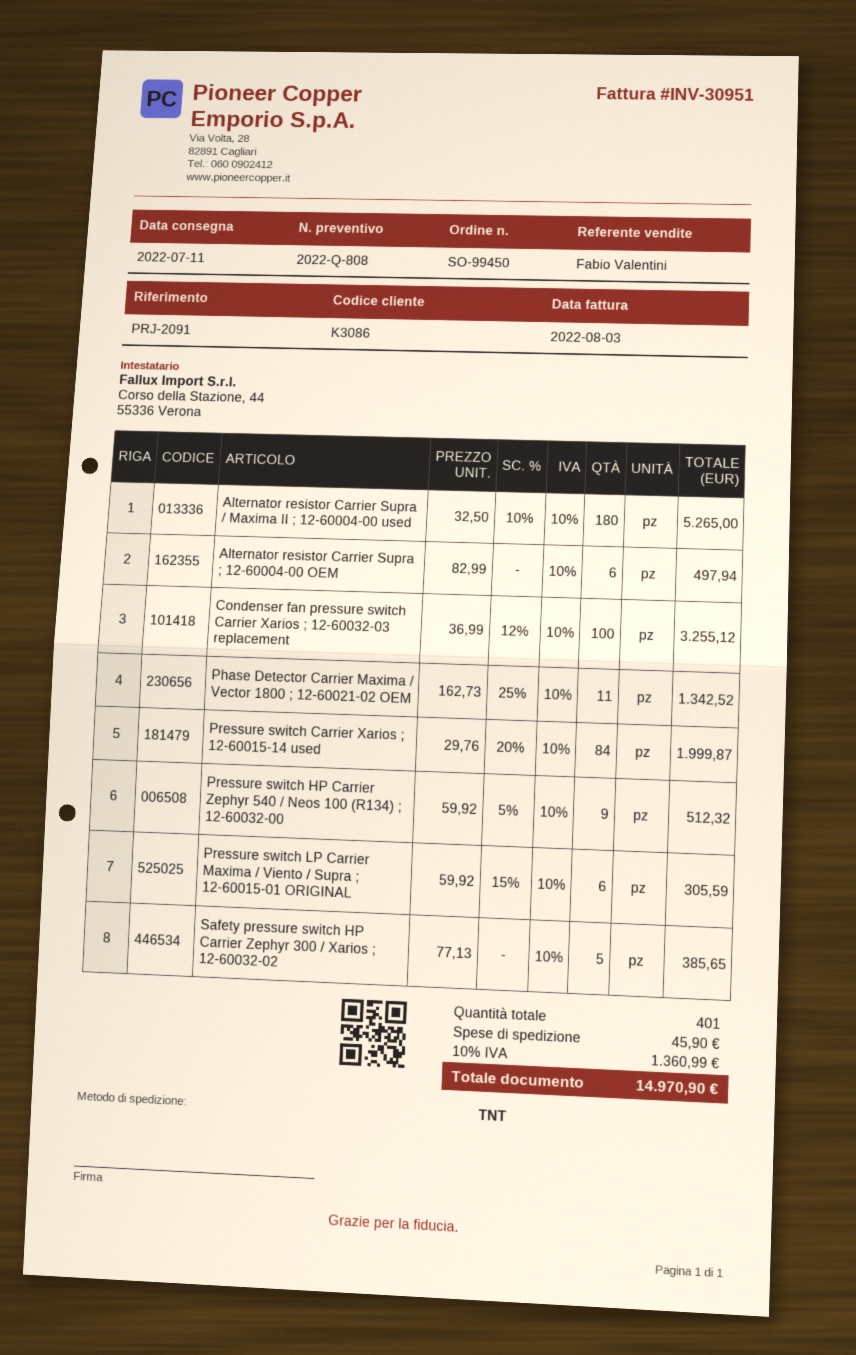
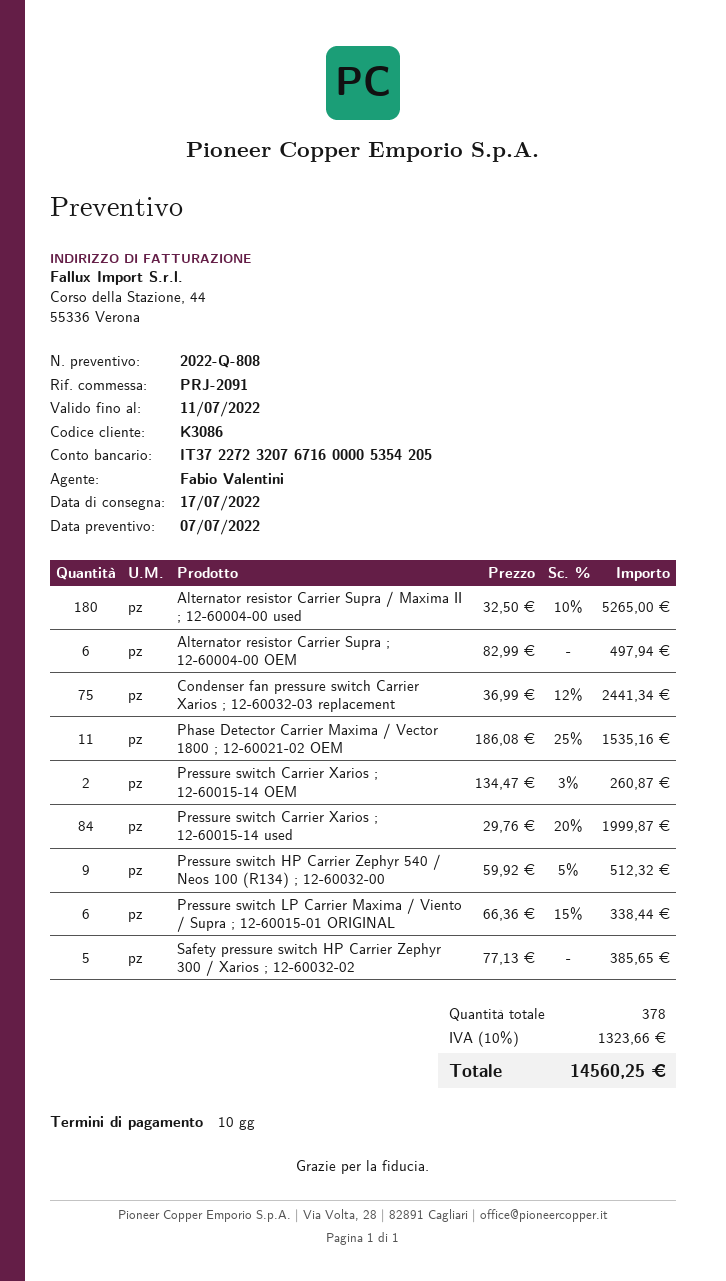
delivery date: 2022-07-11 -> 2022-07-17
Condenser fan pressure switch Carrier Xarios ; 12-60032-03 replacement: 100 x 36.99 - 12% = 3255.12 -> 75 x 36.99 - 12% = 2441.34
Phase Detector Carrier Maxima / Vector 1800 ; 12-60021-02 OEM: 11 x 162.73 - 25% = 1342.52 -> 11 x 186.08 - 25% = 1535.16
Pressure switch LP Carrier Maxima / Viento / Supra ; 12-60015-01 ORIGINAL: 6 x 59.92 - 15% = 305.59 -> 6 x 66.36 - 15% = 338.44
Pressure switch Carrier Xarios ; 12-60015-14 OEM: none -> 2 x 134.47 - 3% = 260.87
total quantity: 401 -> 378
shipping: 45.90 -> none
tax: 10% = 1360.99 -> 10% = 1323.66
total: 14970.90 -> 14560.25

